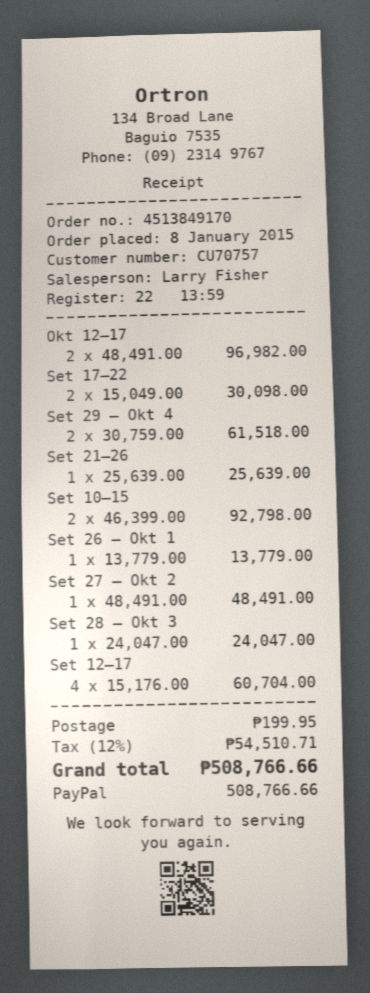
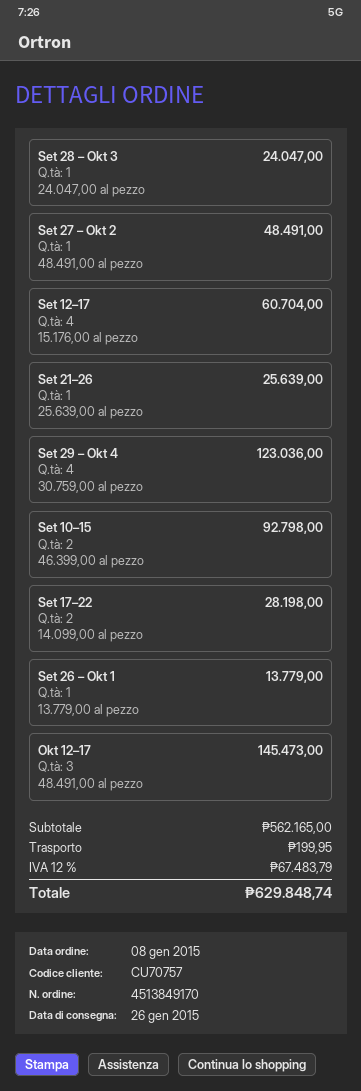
Okt 12–17: 2 x 48491.00 = 96982.00 -> 3 x 48491.00 = 145473.00
Set 17–22: 2 x 15049.00 = 30098.00 -> 2 x 14099.00 = 28198.00
Set 29 – Okt 4: 2 x 30759.00 = 61518.00 -> 4 x 30759.00 = 123036.00
tax: 12% = 54510.71 -> 12% = 67483.79
total: 508766.66 -> 629848.74

